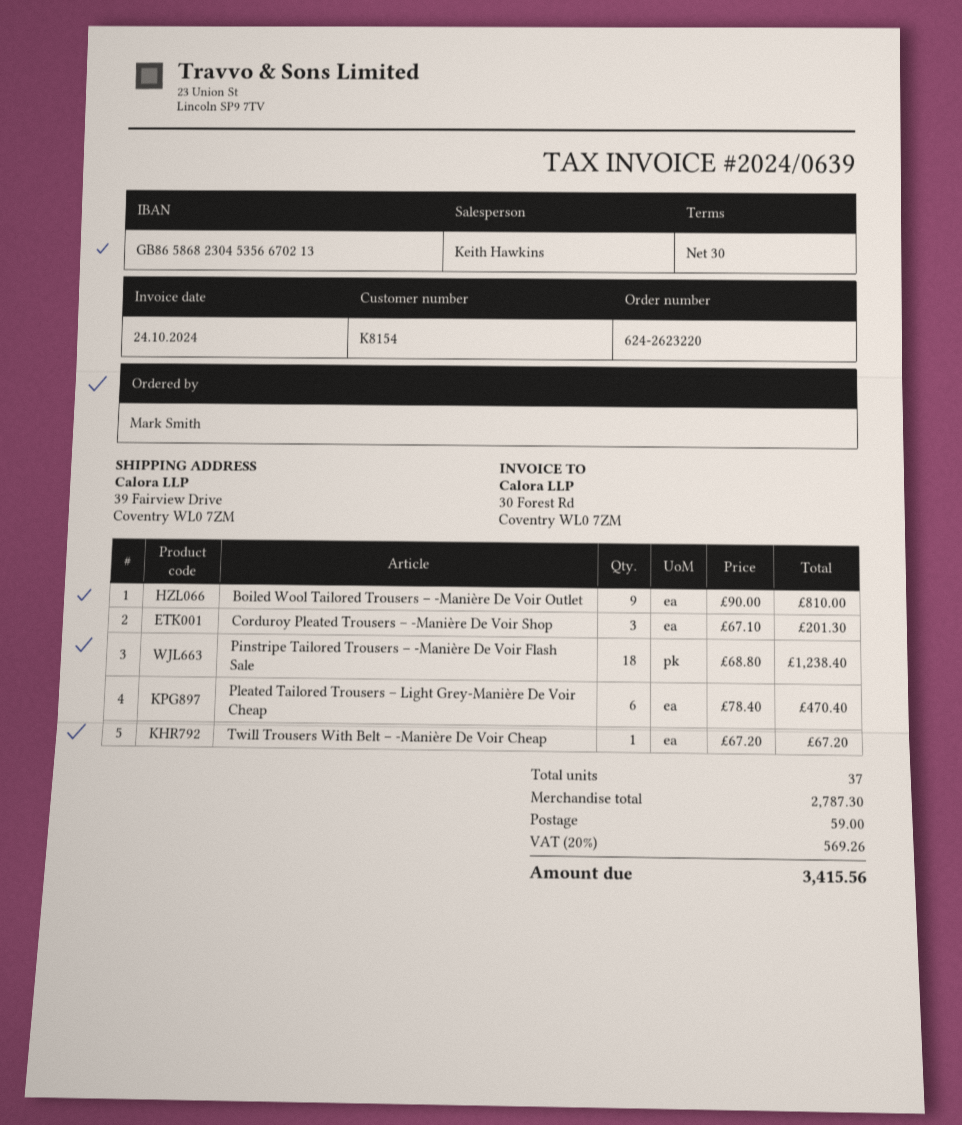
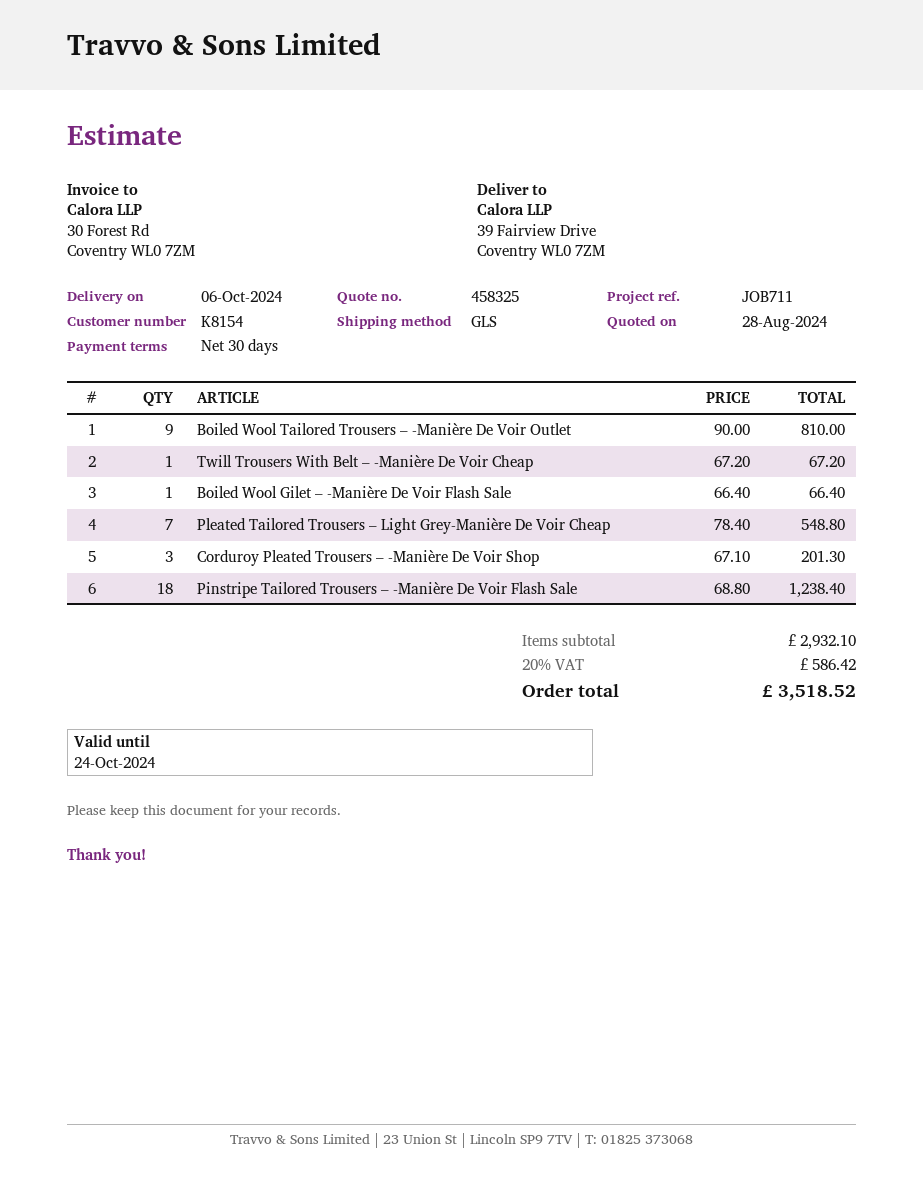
Pleated Tailored Trousers – Light Grey-Manière De Voir Cheap: 6 x 78.40 = 470.40 -> 7 x 78.40 = 548.80
Boiled Wool Gilet – -Manière De Voir Flash Sale: none -> 1 x 66.40 = 66.40
subtotal: 2787.30 -> 2932.10
shipping: 59.00 -> none
tax: 20% = 569.26 -> 20% = 586.42
total: 3415.56 -> 3518.52

